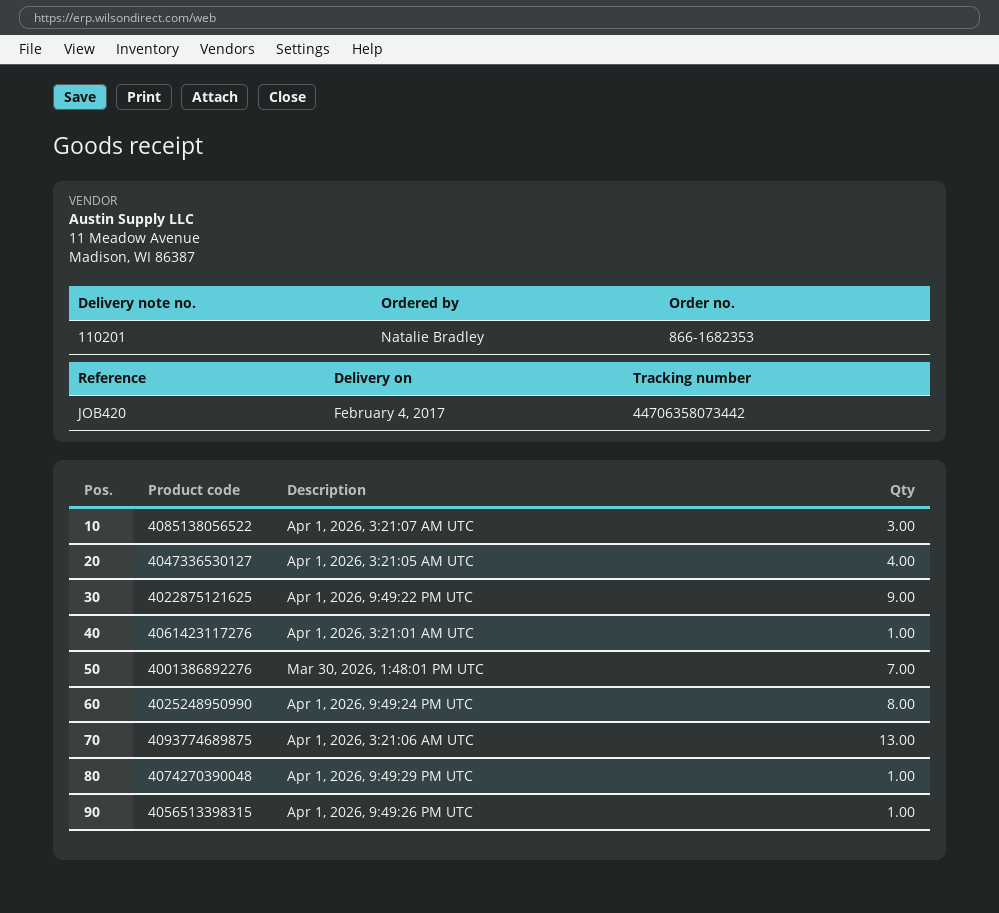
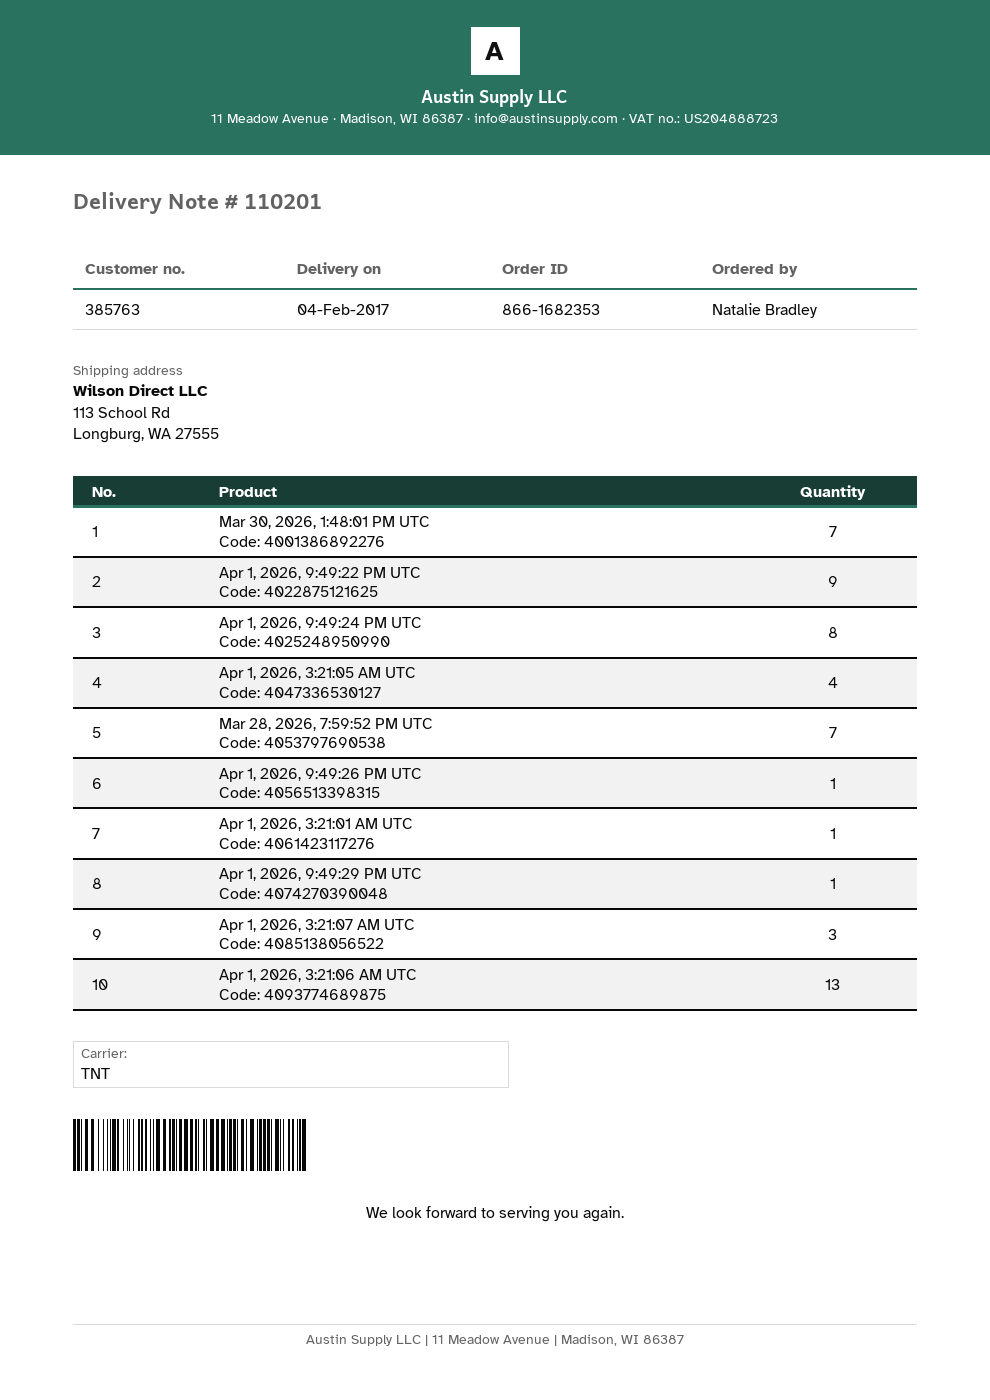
Mar 28, 2026, 7:59:52 PM UTC: none -> 7

